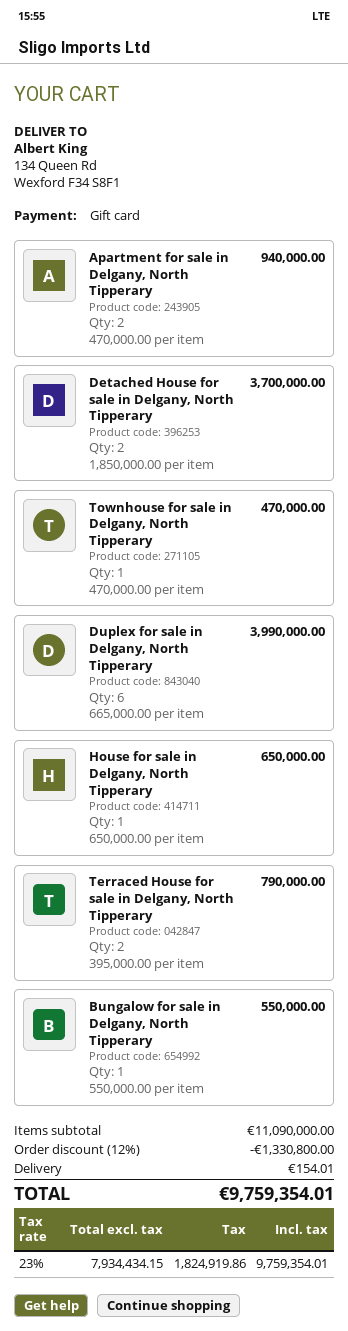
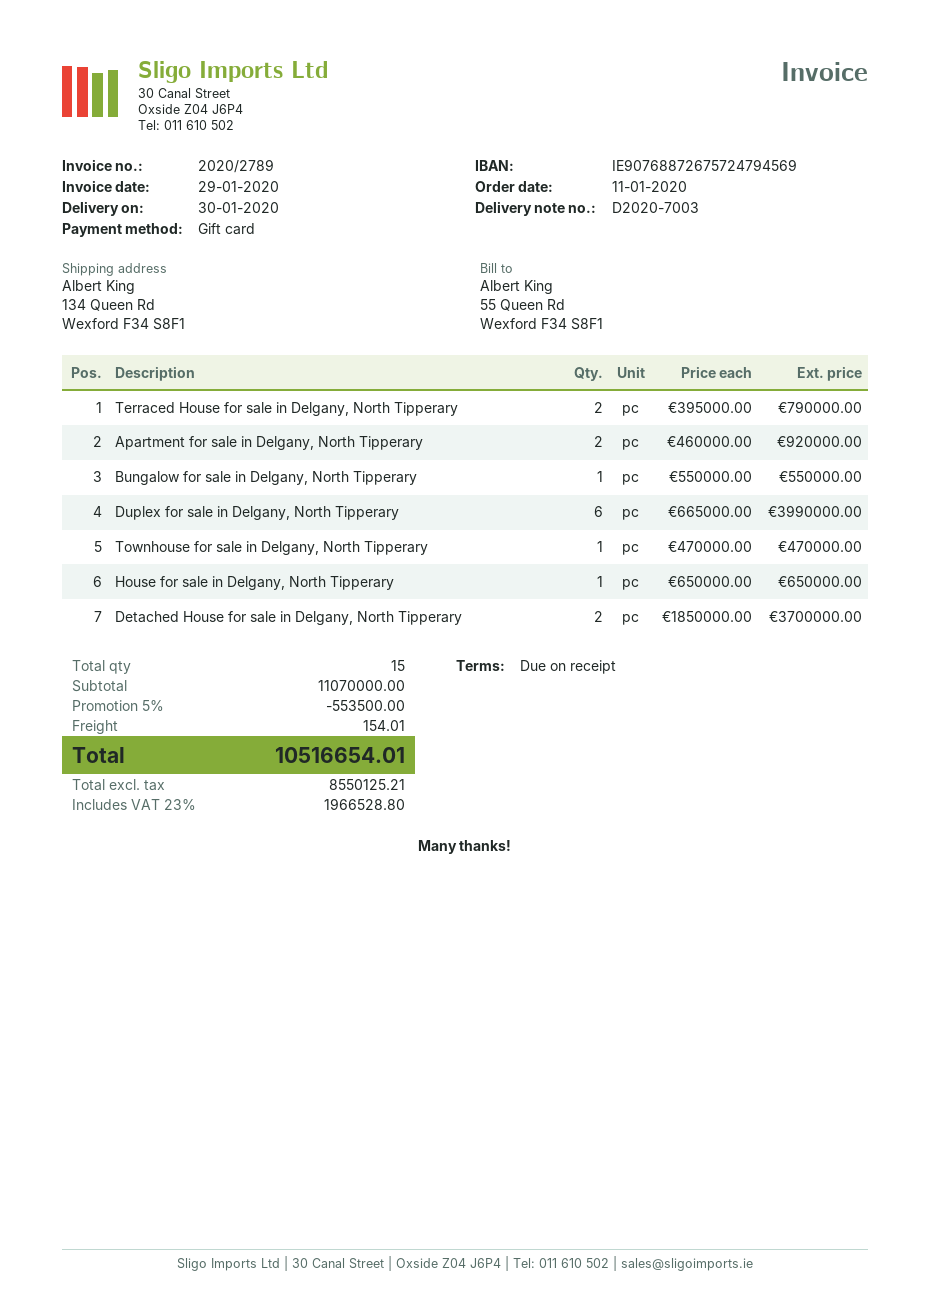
Apartment for sale in Delgany, North Tipperary: 2 x 470000.00 = 940000.00 -> 2 x 460000.00 = 920000.00
subtotal: 11090000.00 -> 11070000.00
discount: 12% = 1330800.00 -> 5% = 553500.00
net: 7934434.15 -> 8550125.21
tax: 23% = 1824919.86 -> 23% = 1966528.80
total: 9759354.01 -> 10516654.01

